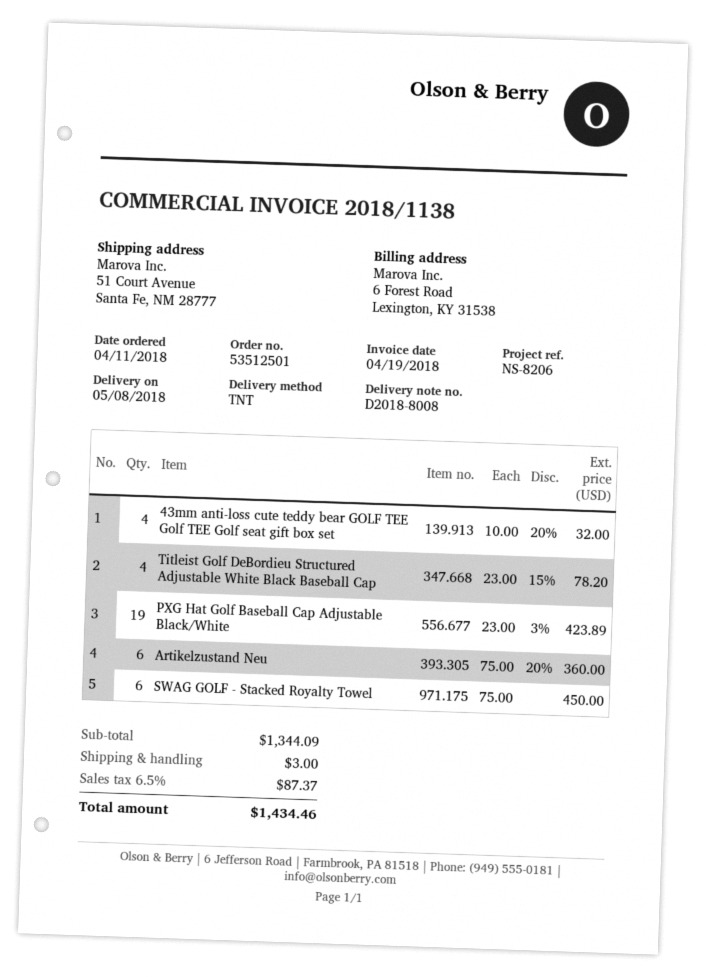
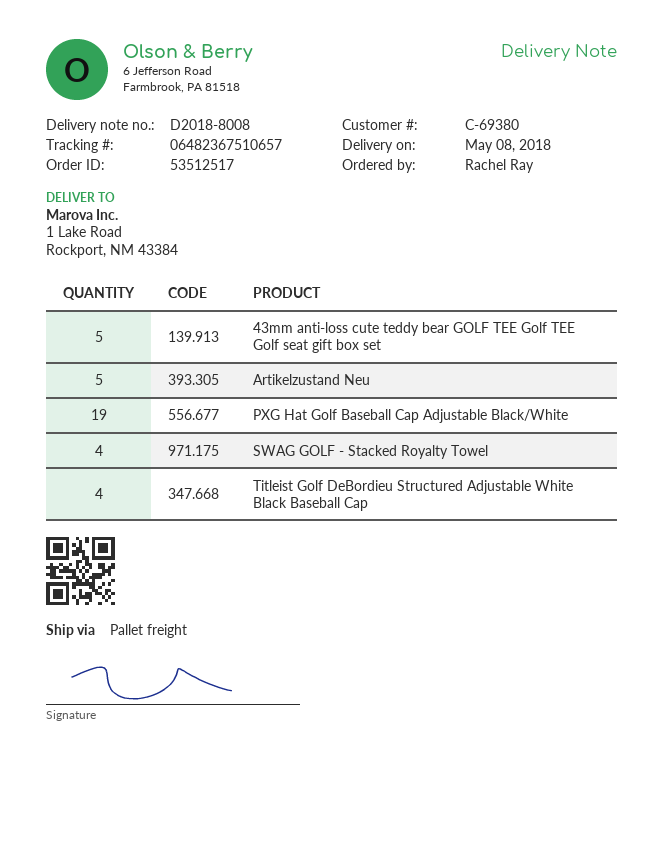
order number: 53512501 -> 53512517
shipping method: TNT -> pallet freight
ship to: 51 Court Avenue, Santa Fe, NM 28777 -> 1 Lake Road, Rockport, NM 43384
43mm anti-loss cute teddy bear GOLF TEE Golf TEE Golf seat gift box set: 4 -> 5
Artikelzustand Neu: 6 -> 5
SWAG GOLF - Stacked Royalty Towel: 6 -> 4

